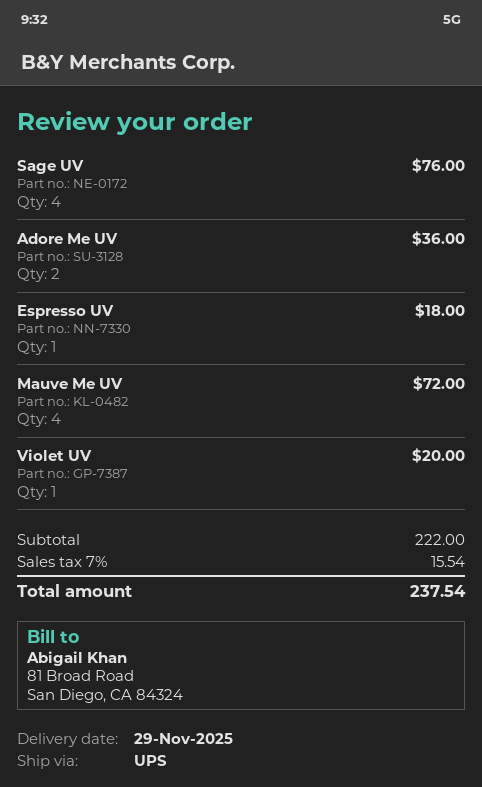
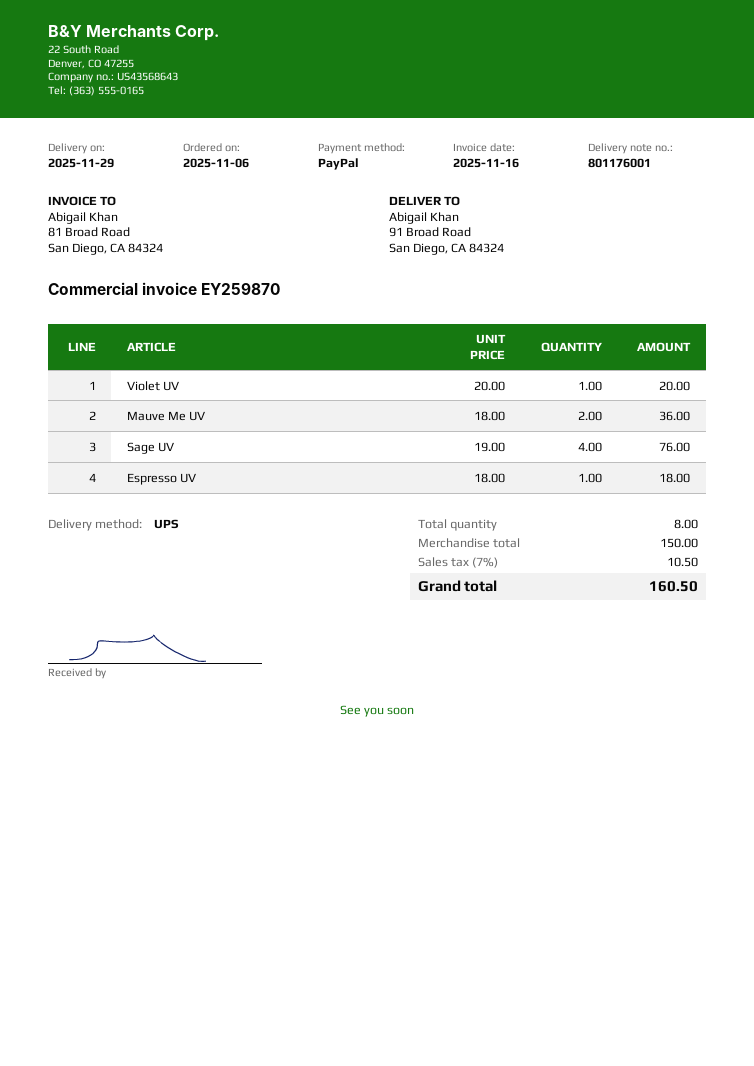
Adore Me UV: 2 for 36.00 -> none
Mauve Me UV: 4 for 72.00 -> 2 for 36.00
subtotal: 222.00 -> 150.00
tax: 7% = 15.54 -> 7% = 10.50
total: 237.54 -> 160.50

